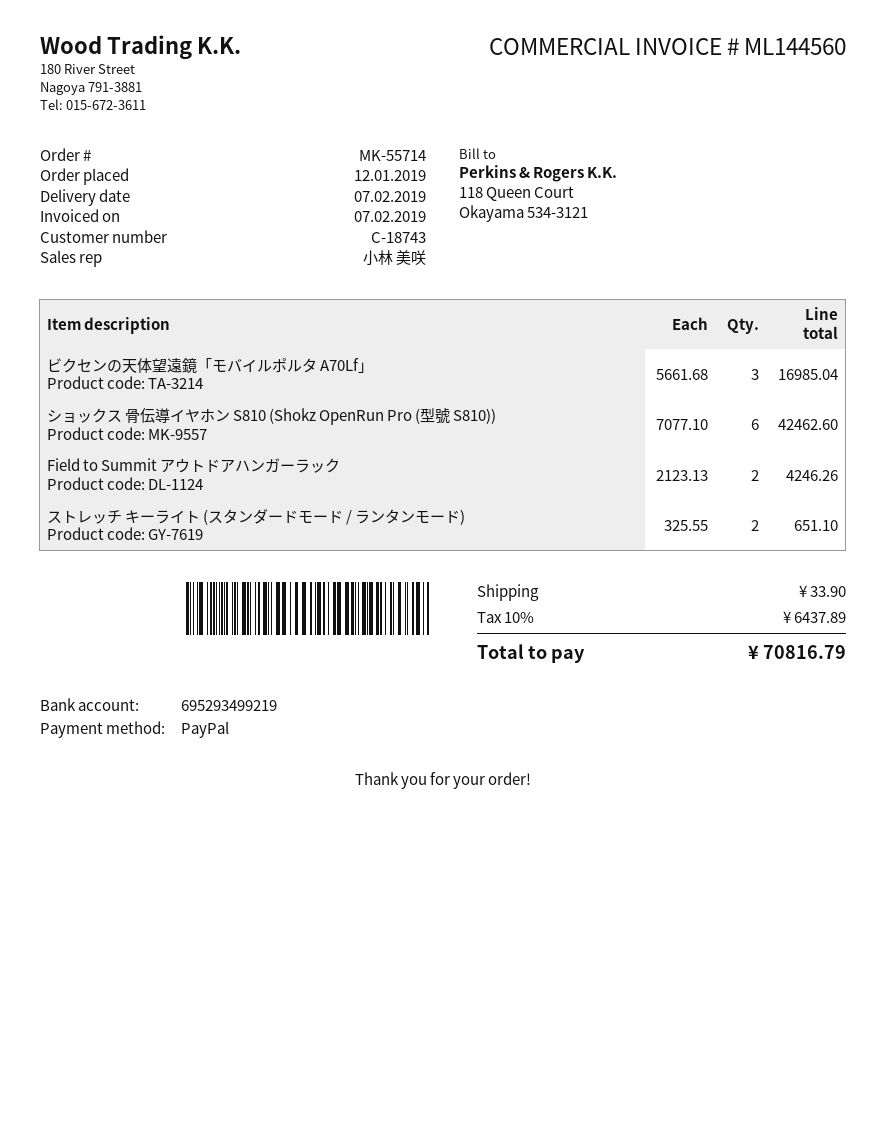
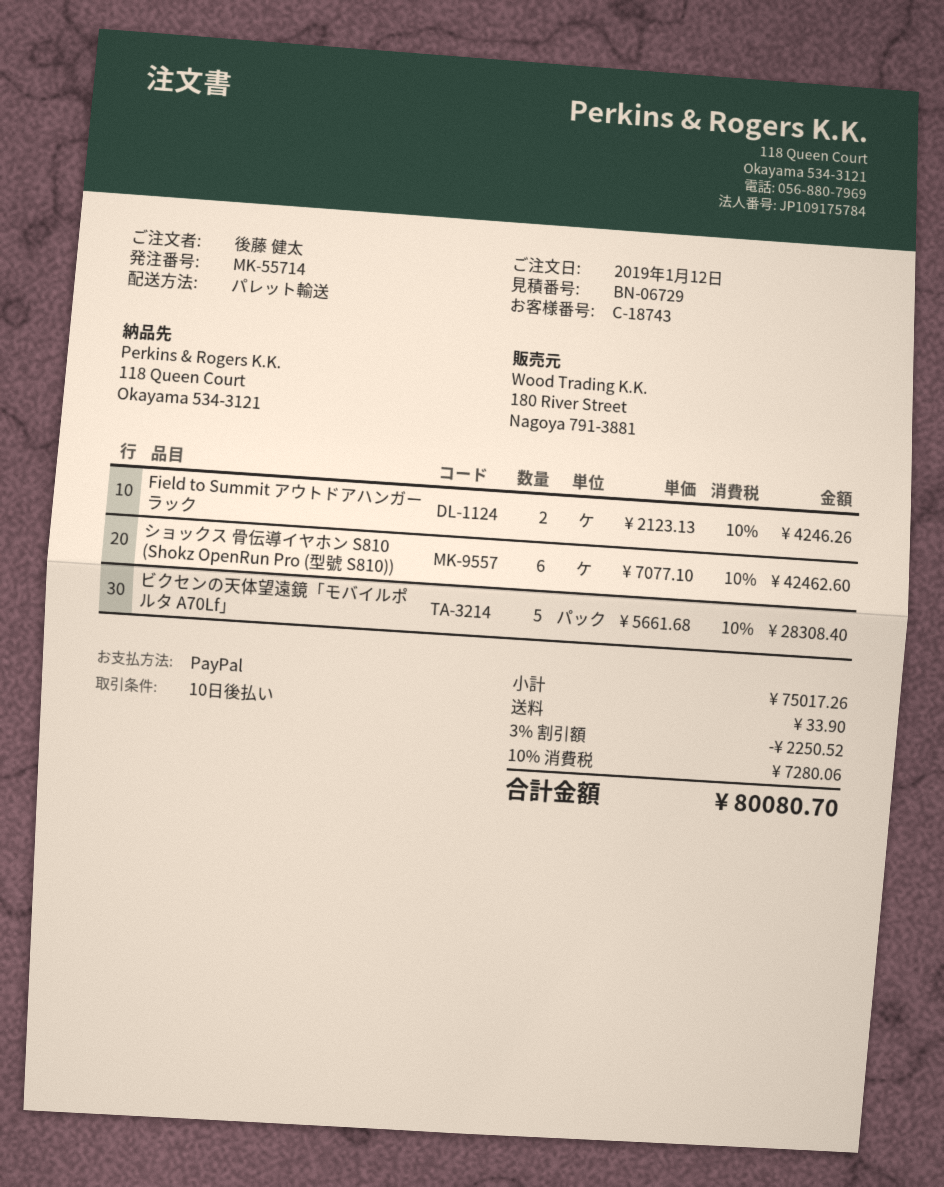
ビクセンの天体望遠鏡「モバイルポルタ A70Lf」: 3 x 5661.68 = 16985.04 -> 5 x 5661.68 = 28308.40
ストレッチ キーライト (スタンダードモード / ランタンモード): 2 x 325.55 = 651.10 -> none
discount: none -> 3% = 2250.52
tax: 10% = 6437.89 -> 10% = 7280.06
total: 70816.79 -> 80080.70

